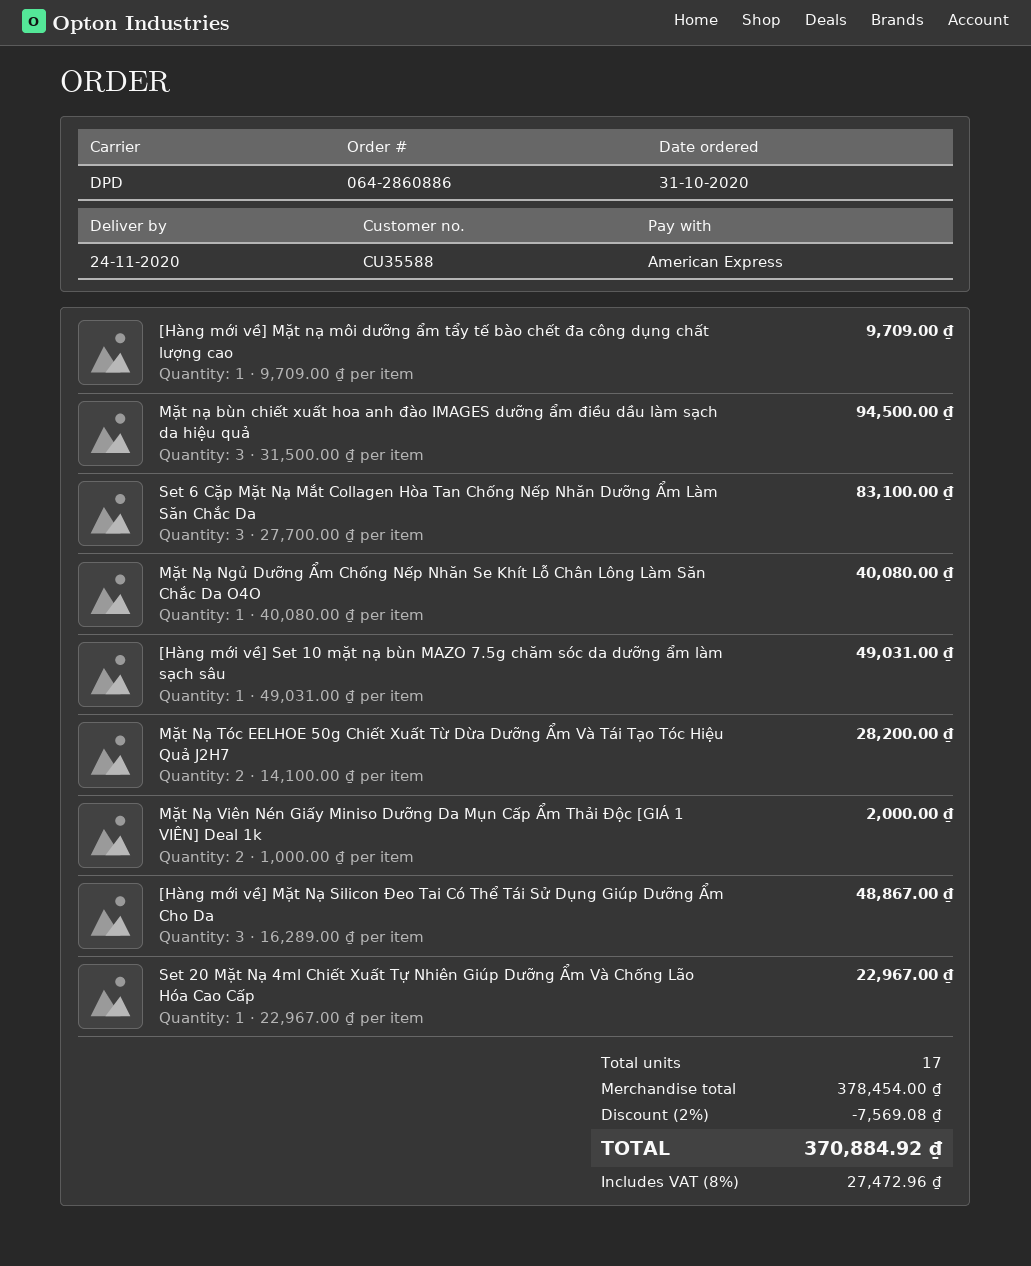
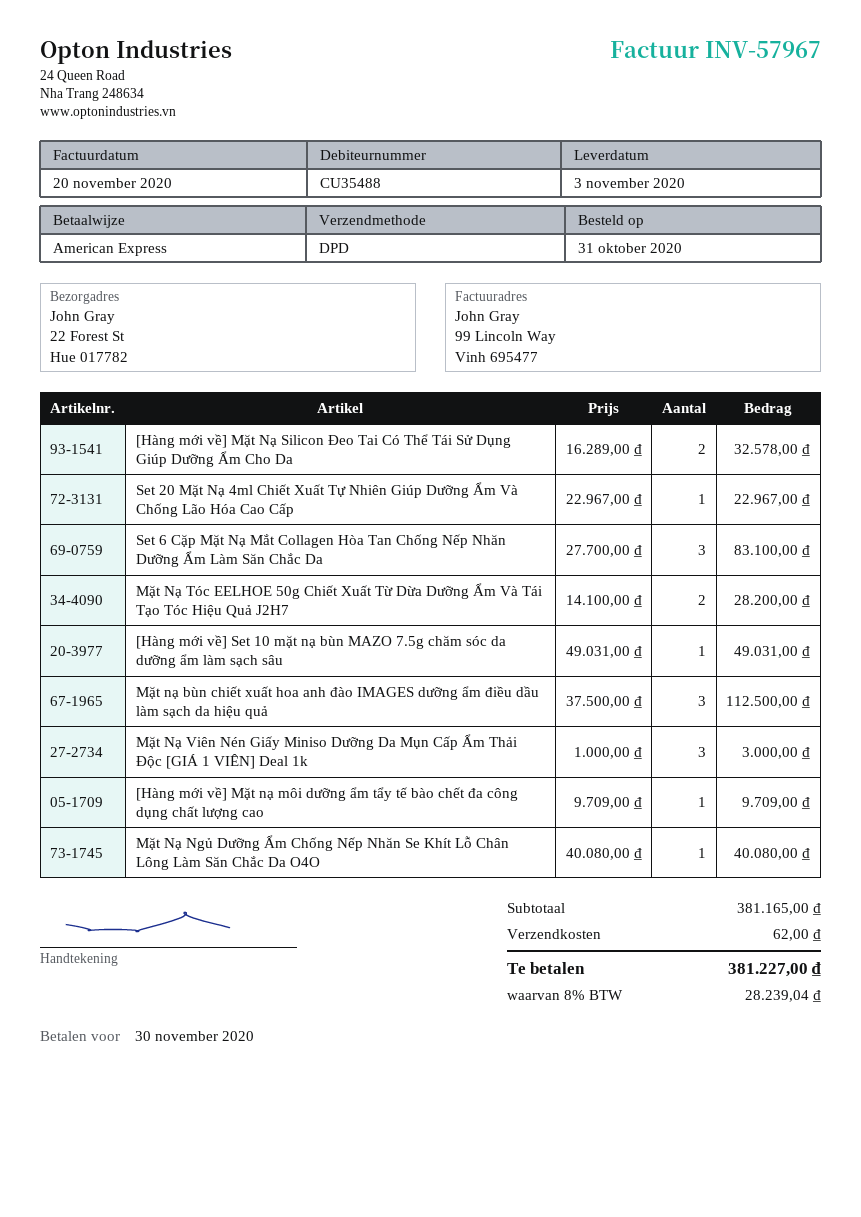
delivery date: 2020-11-24 -> 2020-11-03
customer number: CU35588 -> CU35488
Mặt nạ bùn chiết xuất hoa anh đào IMAGES dưỡng ẩm điều dầu làm sạch da hiệu quả: 3 x 31500.00 = 94500.00 -> 3 x 37500.00 = 112500.00
Mặt Nạ Viên Nén Giấy Miniso Dưỡng Da Mụn Cấp Ẩm Thải Độc [GIÁ 1 VIÊN] Deal 1k: 2 x 1000.00 = 2000.00 -> 3 x 1000.00 = 3000.00
[Hàng mới về] Mặt Nạ Silicon Đeo Tai Có Thể Tái Sử Dụng Giúp Dưỡng Ẩm Cho Da: 3 x 16289.00 = 48867.00 -> 2 x 16289.00 = 32578.00
subtotal: 378454.00 -> 381165.00
discount: 2% = 7569.08 -> none
shipping: none -> 62.00
tax: 8% = 27472.96 -> 8% = 28239.04
total: 370884.92 -> 381227.00

